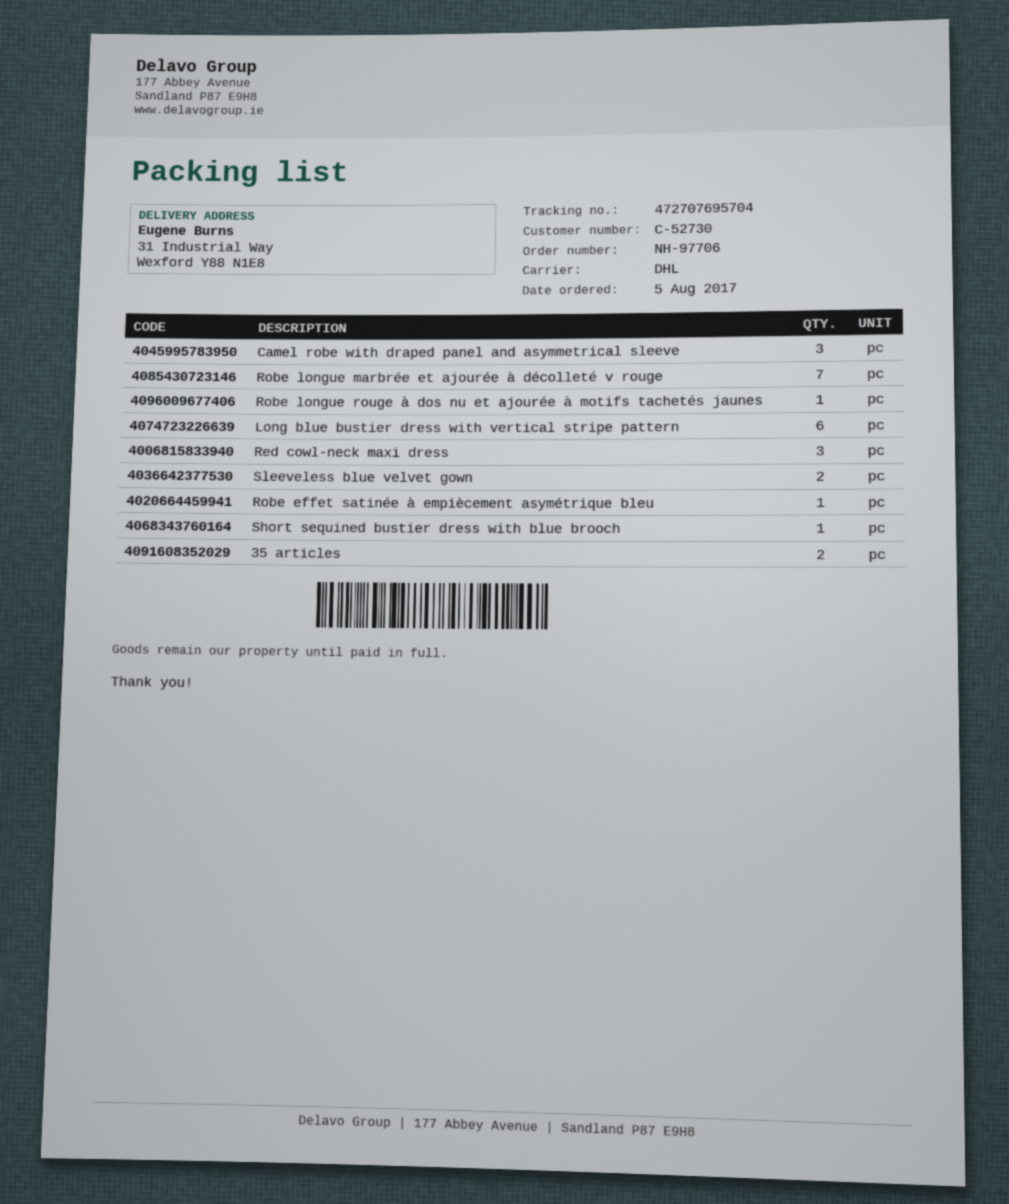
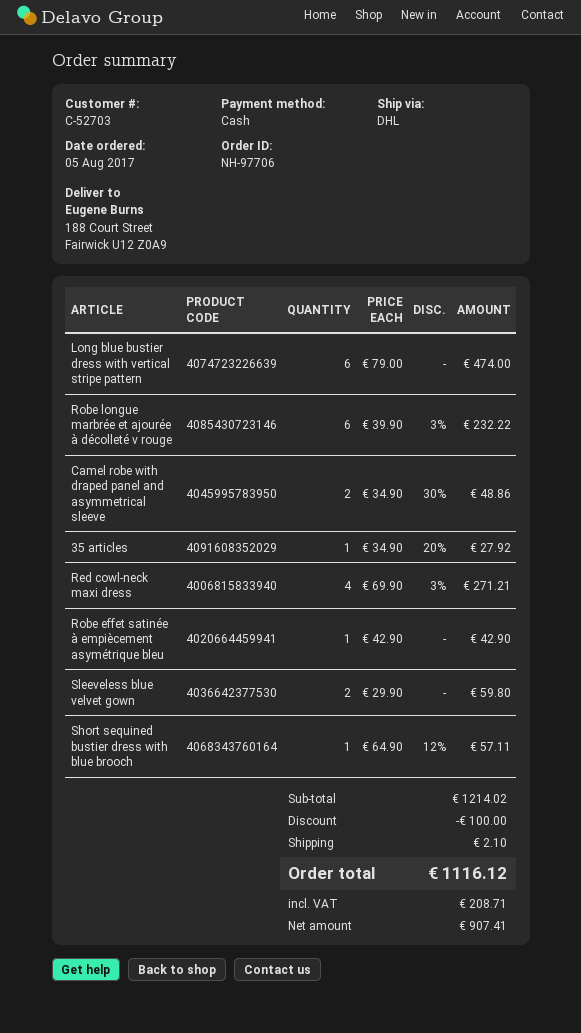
customer number: C-52730 -> C-52703
ship to: 31 Industrial Way, Wexford Y88 N1E8 -> 188 Court Street, Fairwick U12 Z0A9
Camel robe with draped panel and asymmetrical sleeve: 3 -> 2
Robe longue marbrée et ajourée à décolleté v rouge: 7 -> 6
Robe longue rouge à dos nu et ajourée à motifs tachetés jaunes: 1 -> none
Red cowl-neck maxi dress: 3 -> 4
35 articles: 2 -> 1

